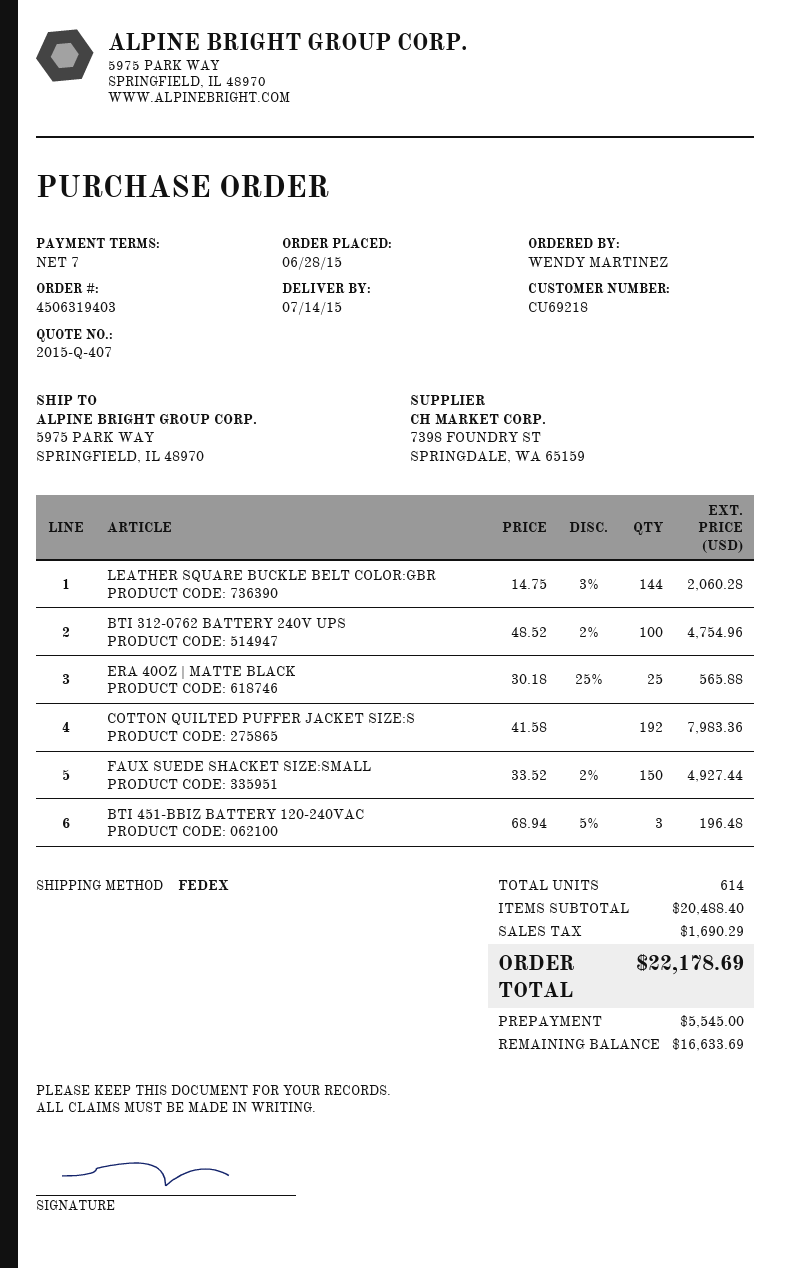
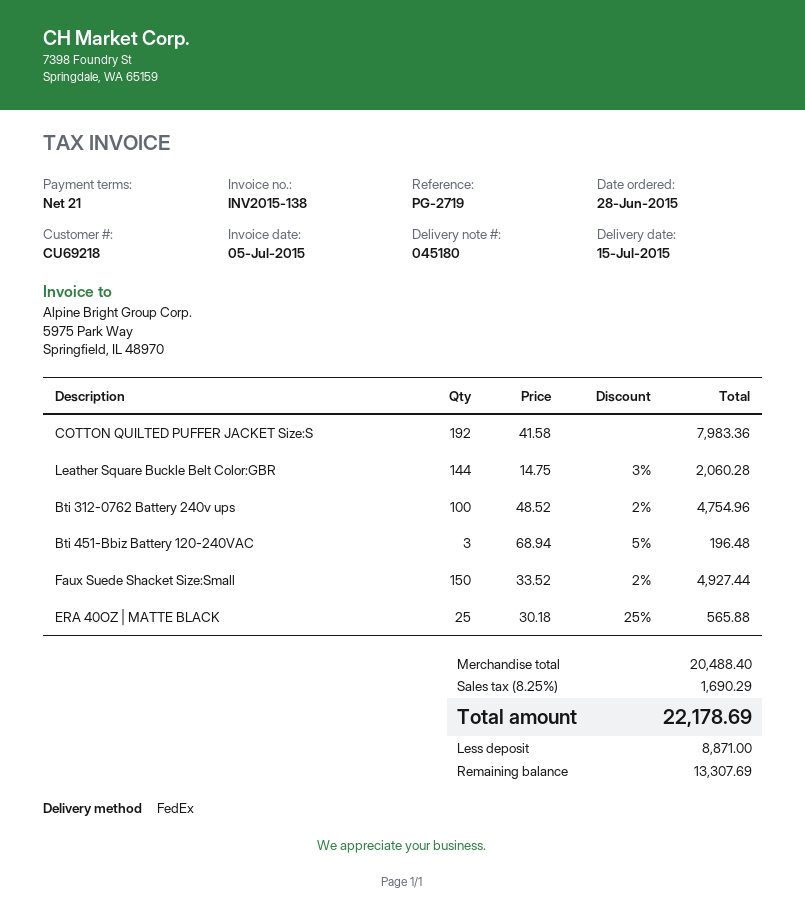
delivery date: 2015-07-14 -> 2015-07-15
payment terms: 7 days -> 21 days
deposit: 5545.00 -> 8871.00
balance: 16633.69 -> 13307.69

